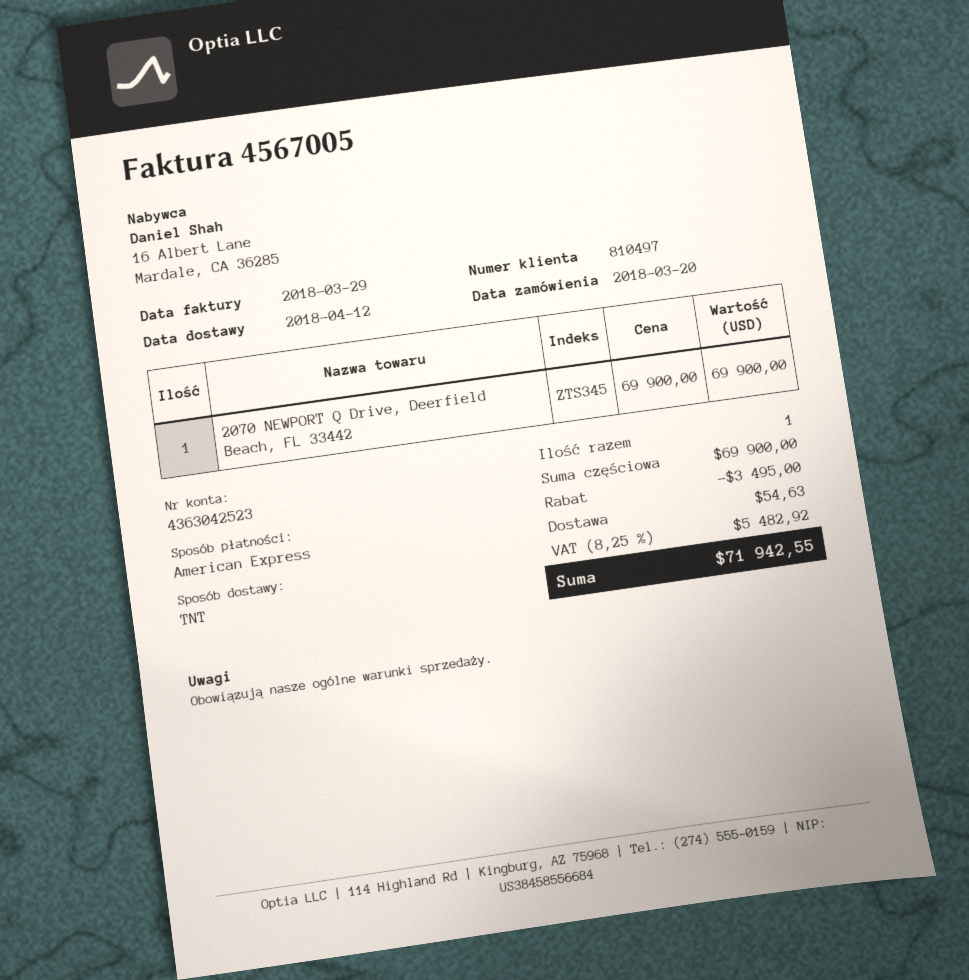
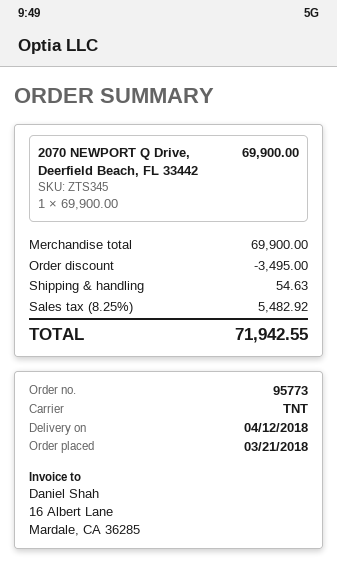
order date: 2018-03-20 -> 2018-03-21

